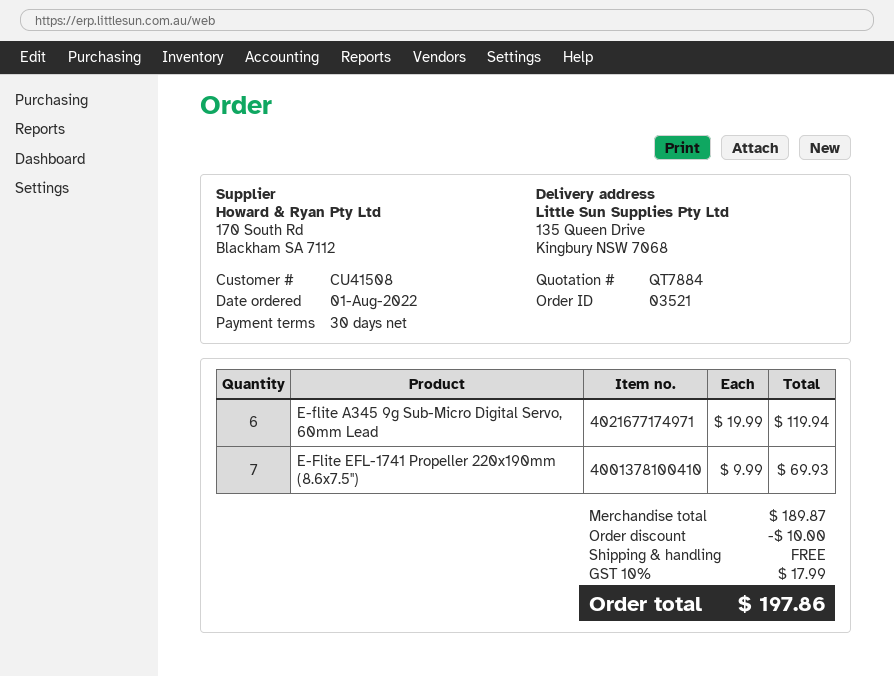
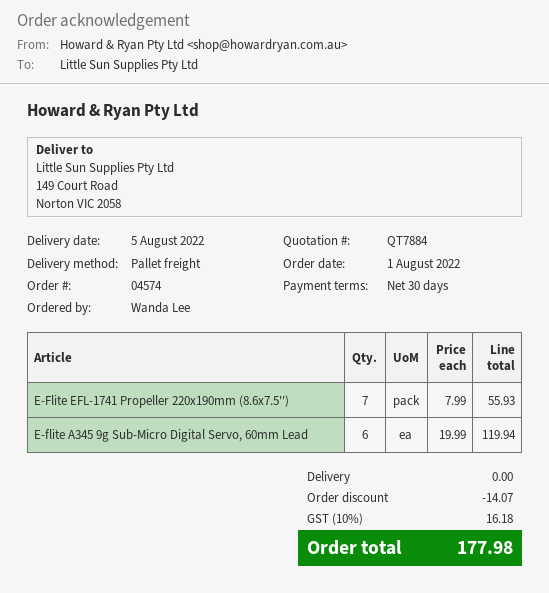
order number: 03521 -> 04574
ship to: 135 Queen Drive, Kingbury NSW 7068 -> 149 Court Road, Norton VIC 2058
E-Flite EFL-1741 Propeller 220x190mm (8.6x7.5''): 7 x 9.99 = 69.93 -> 7 x 7.99 = 55.93
discount: 10.00 -> 14.07
tax: 10% = 17.99 -> 10% = 16.18
total: 197.86 -> 177.98

